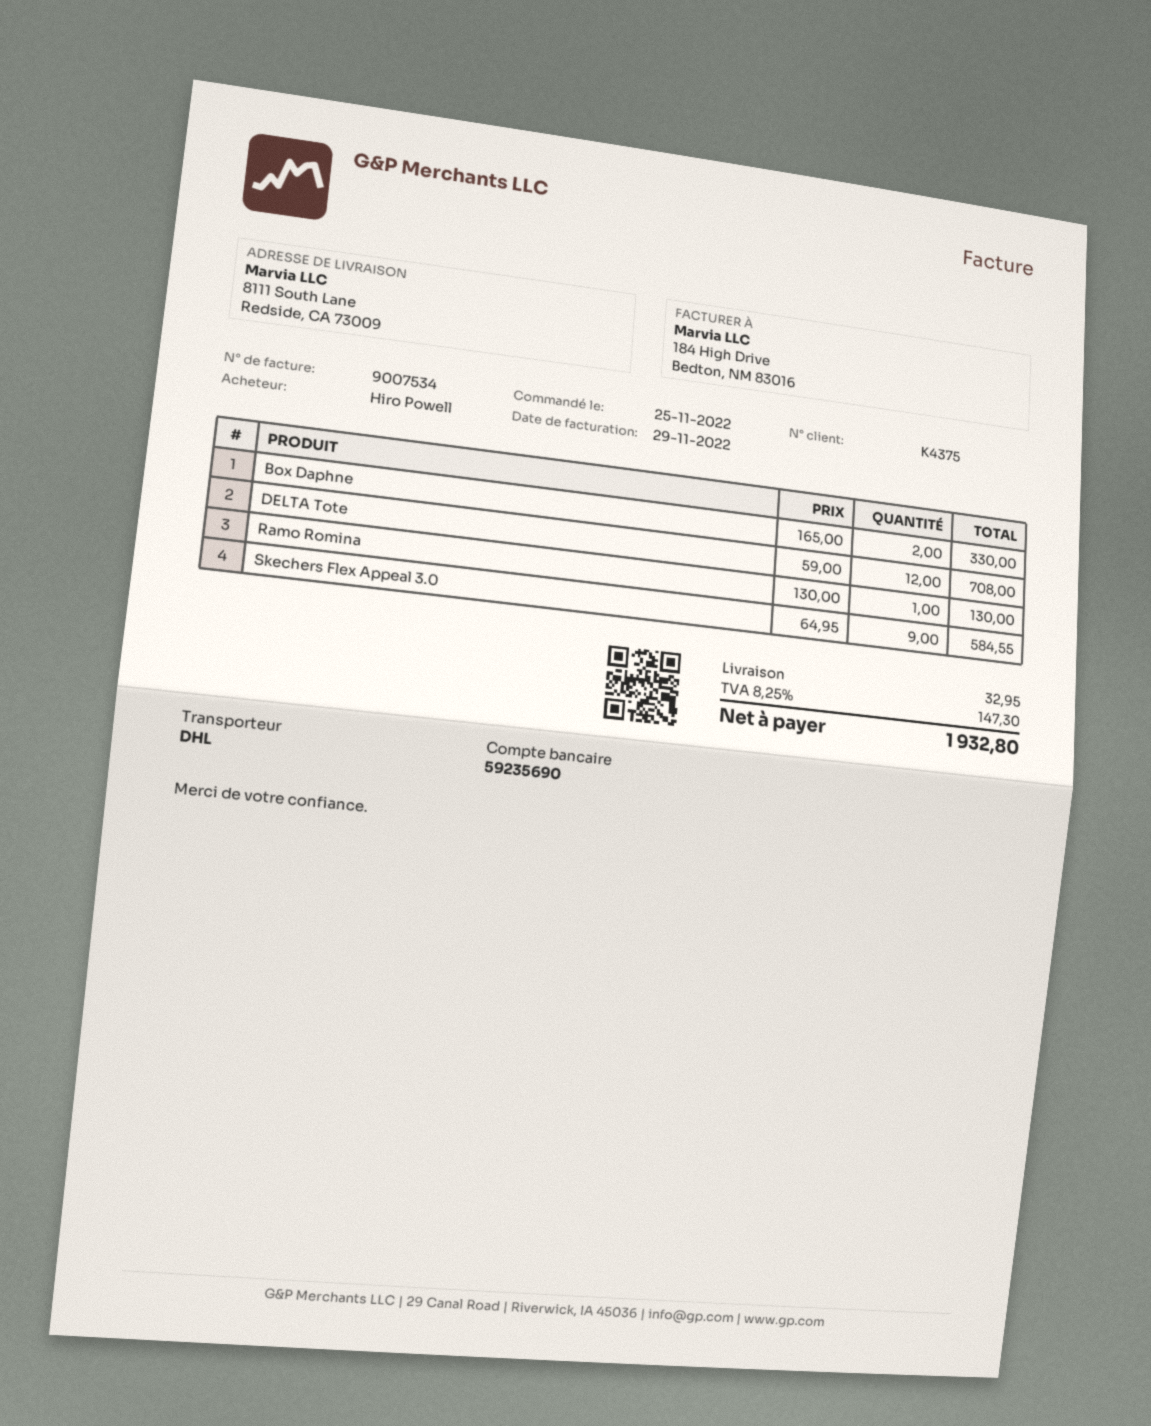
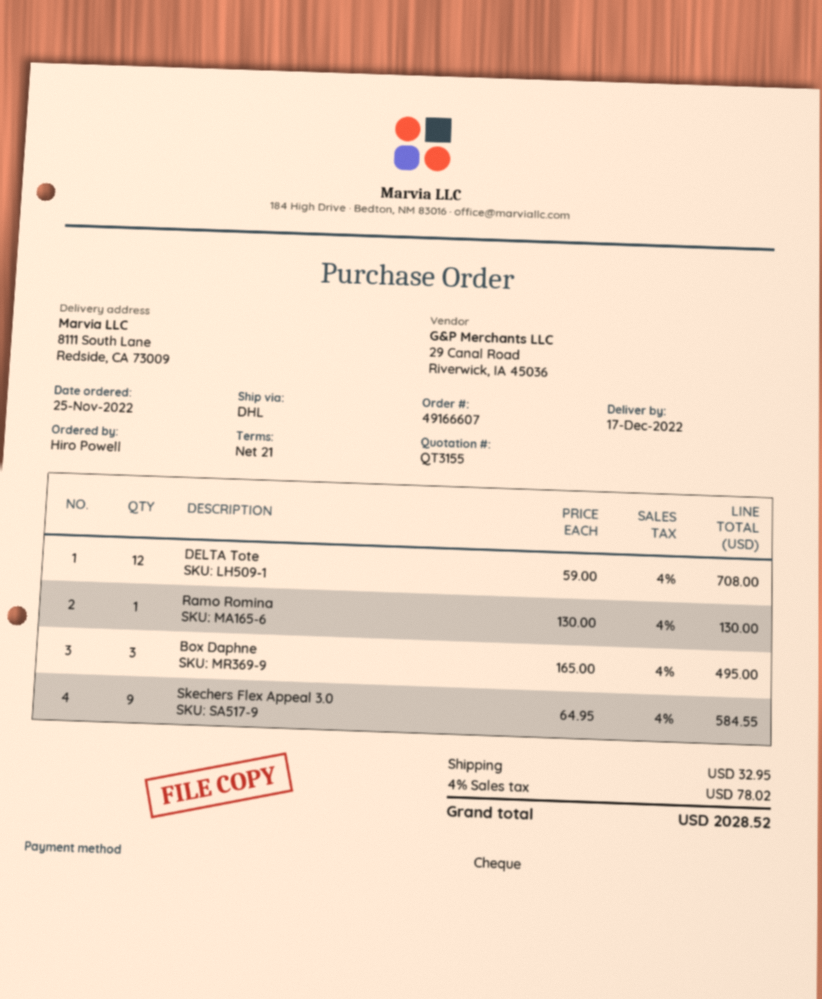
Box Daphne: 2 x 165.00 = 330.00 -> 3 x 165.00 = 495.00
tax: 8.25% = 147.30 -> 4% = 78.02
total: 1932.80 -> 2028.52

